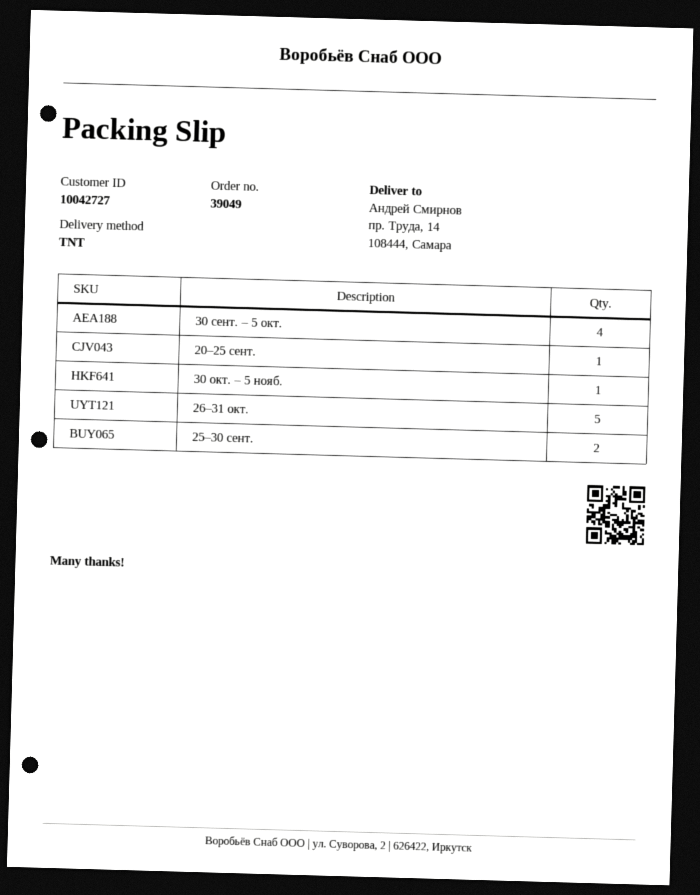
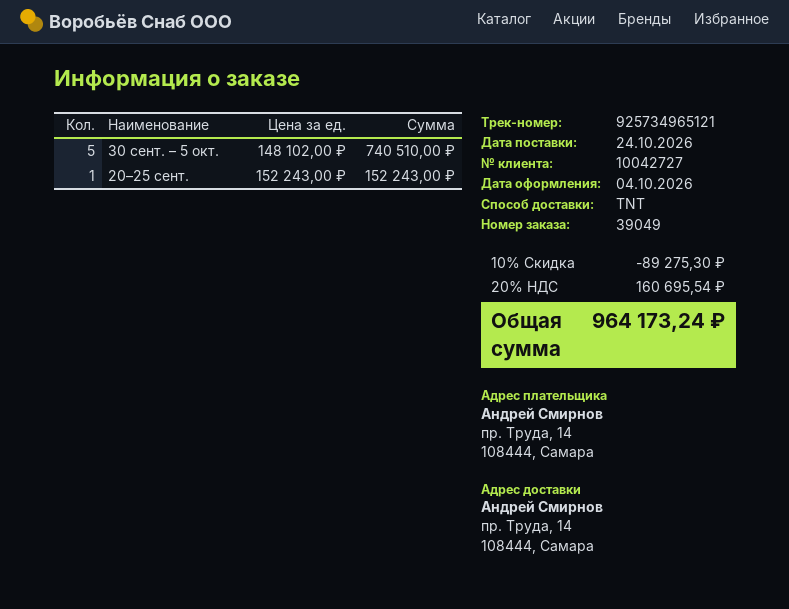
30 сент. – 5 окт.: 4 -> 5
30 окт. – 5 нояб.: 1 -> none
26–31 окт.: 5 -> none
25–30 сент.: 2 -> none

